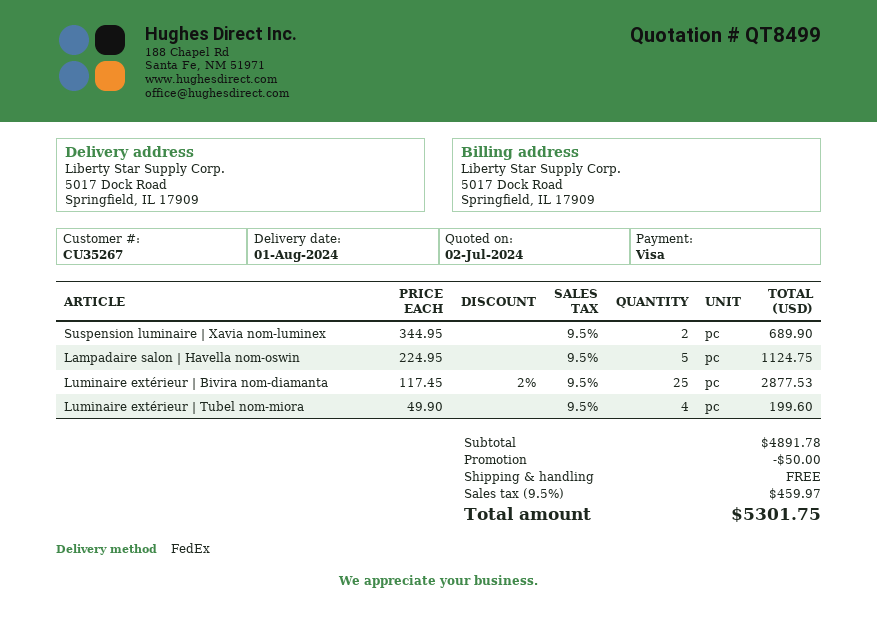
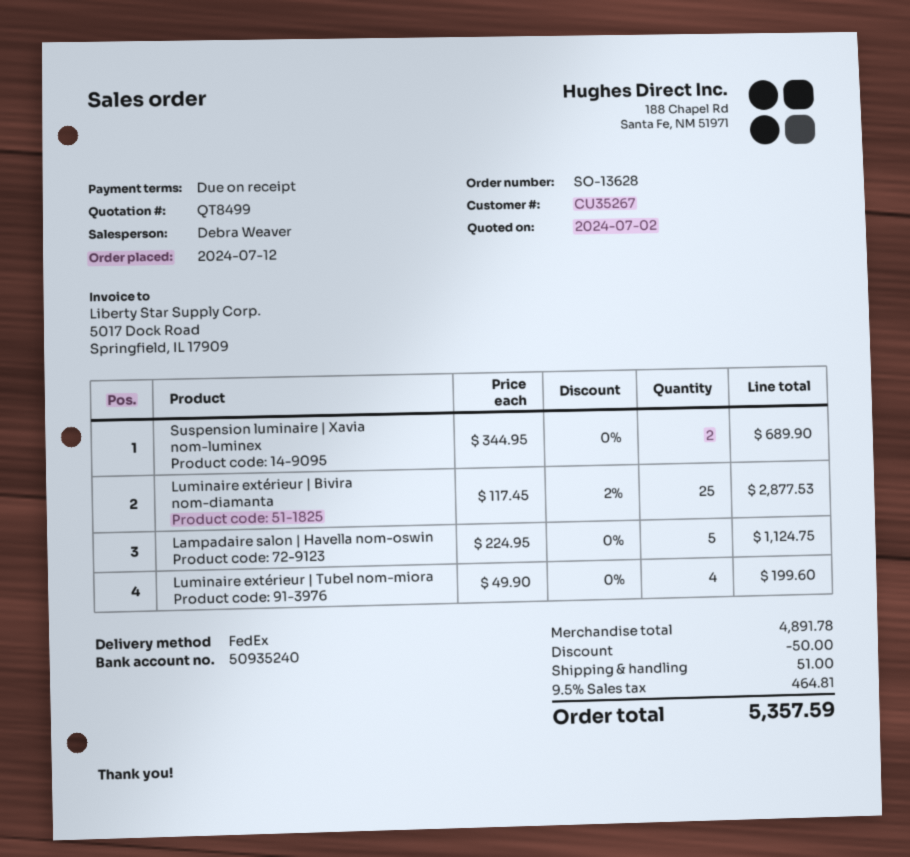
shipping: 0.00 -> 51.00
tax: 9.5% = 459.97 -> 9.5% = 464.81
total: 5301.75 -> 5357.59

